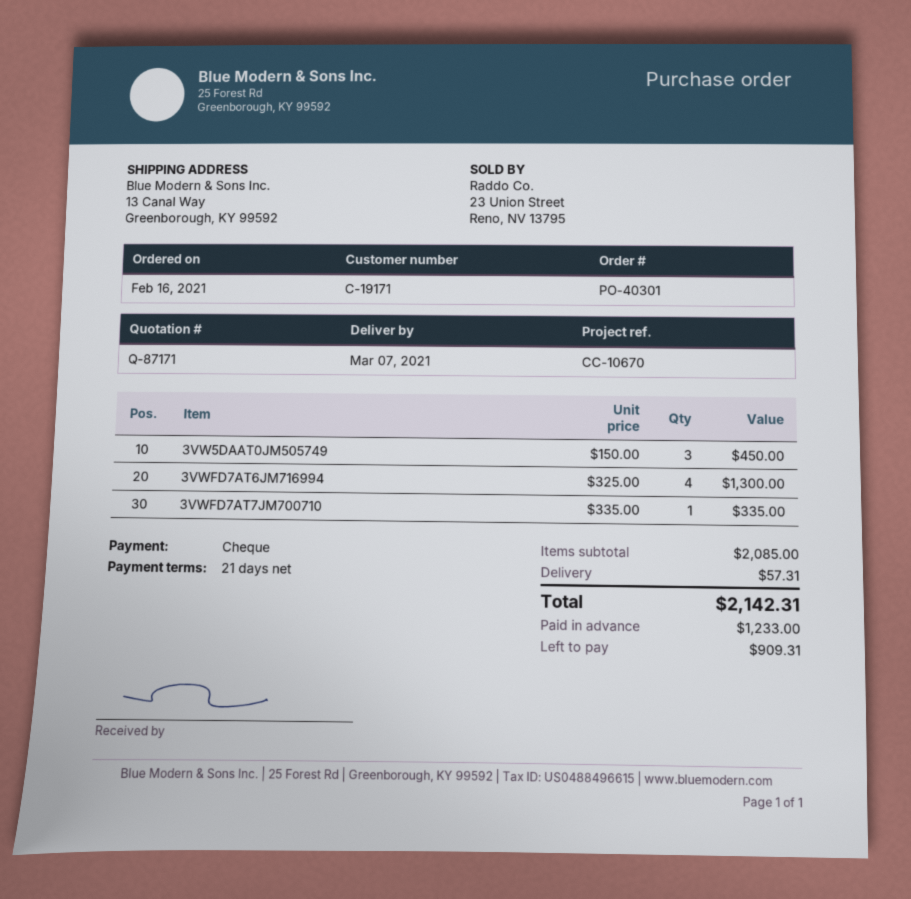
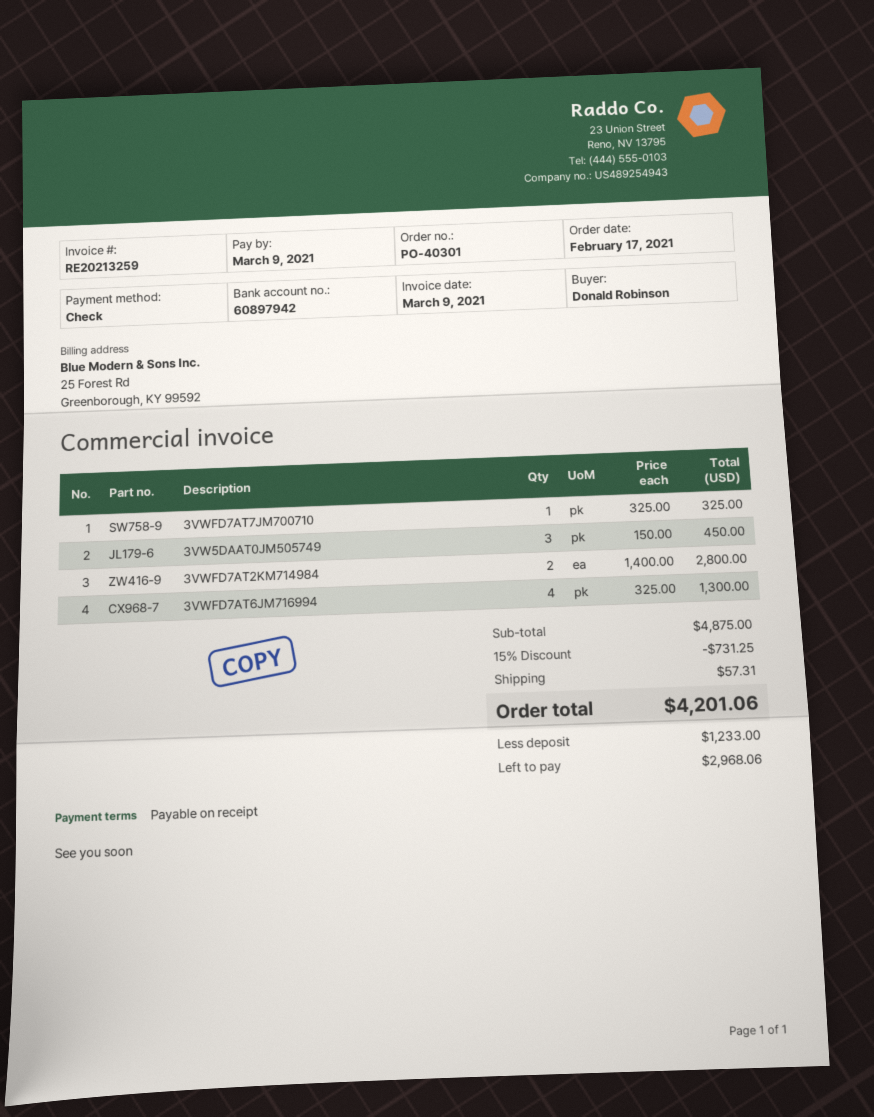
order date: 2021-02-16 -> 2021-02-17
payment terms: 21 days -> on receipt
3VWFD7AT7JM700710: 1 x 335.00 = 335.00 -> 1 x 325.00 = 325.00
3VWFD7AT2KM714984: none -> 2 x 1400.00 = 2800.00
subtotal: 2085.00 -> 4875.00
discount: none -> 15% = 731.25
total: 2142.31 -> 4201.06
balance: 909.31 -> 2968.06

